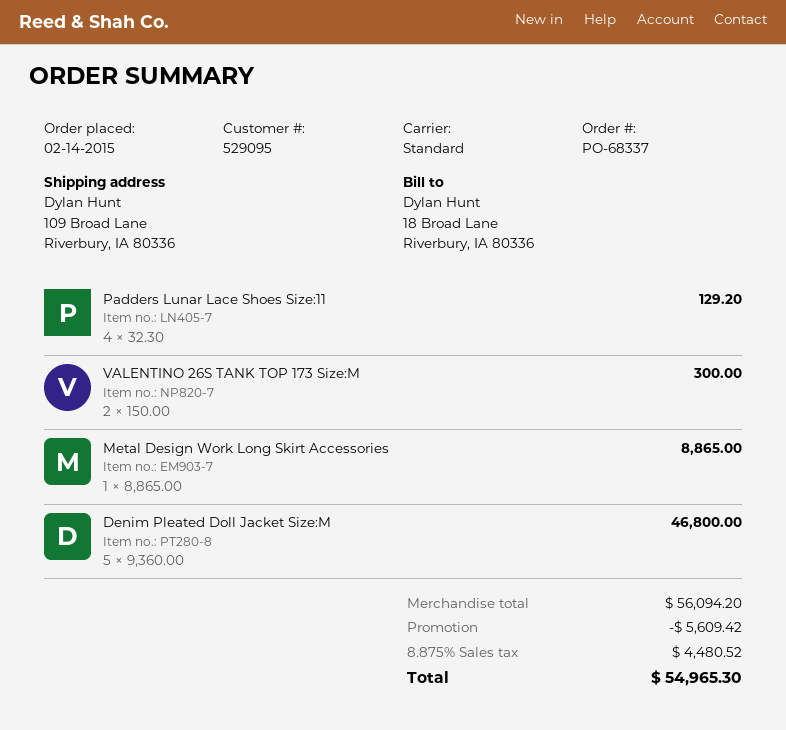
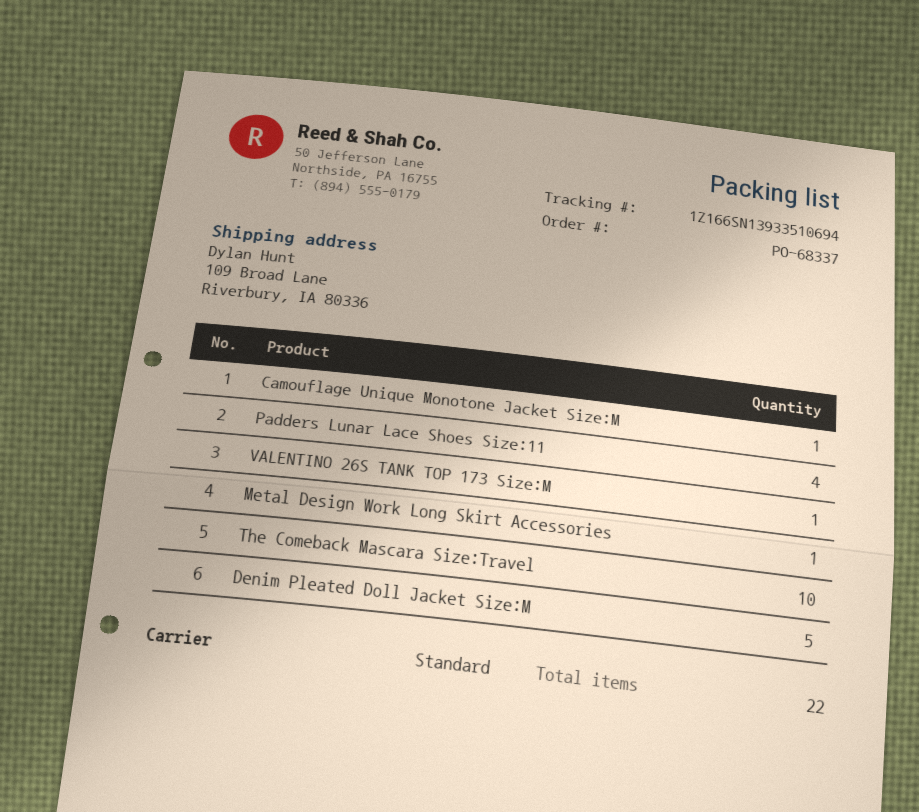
VALENTINO 26S TANK TOP 173 Size:M: 2 -> 1
Camouflage Unique Monotone Jacket Size:M: none -> 1
The Comeback Mascara Size:Travel: none -> 10

